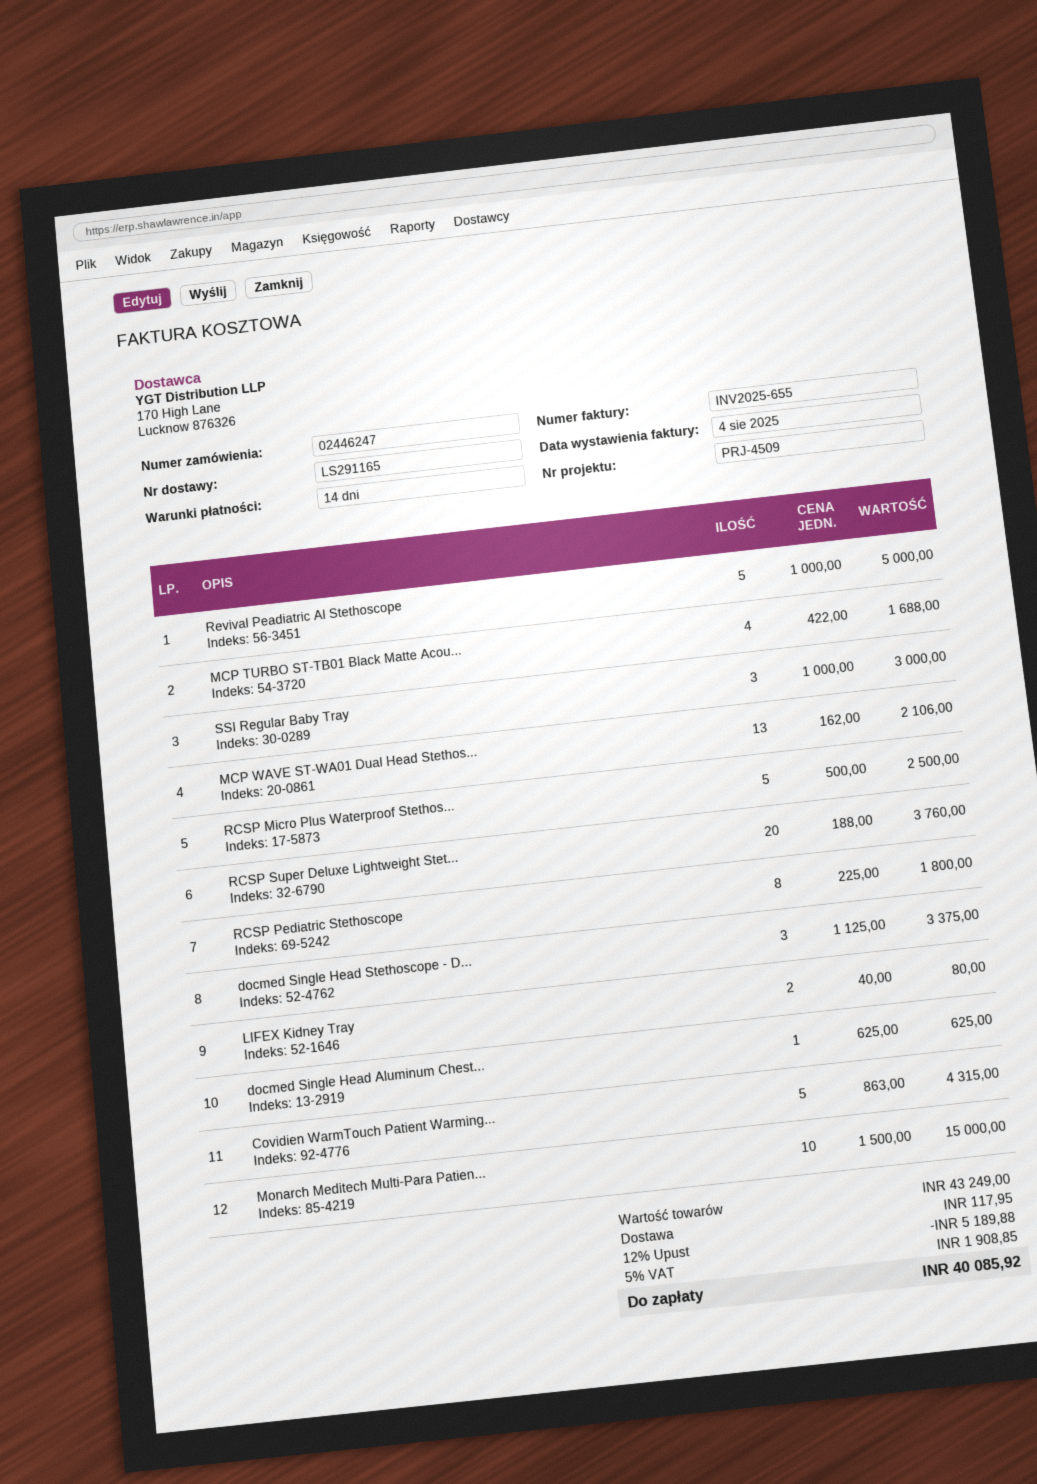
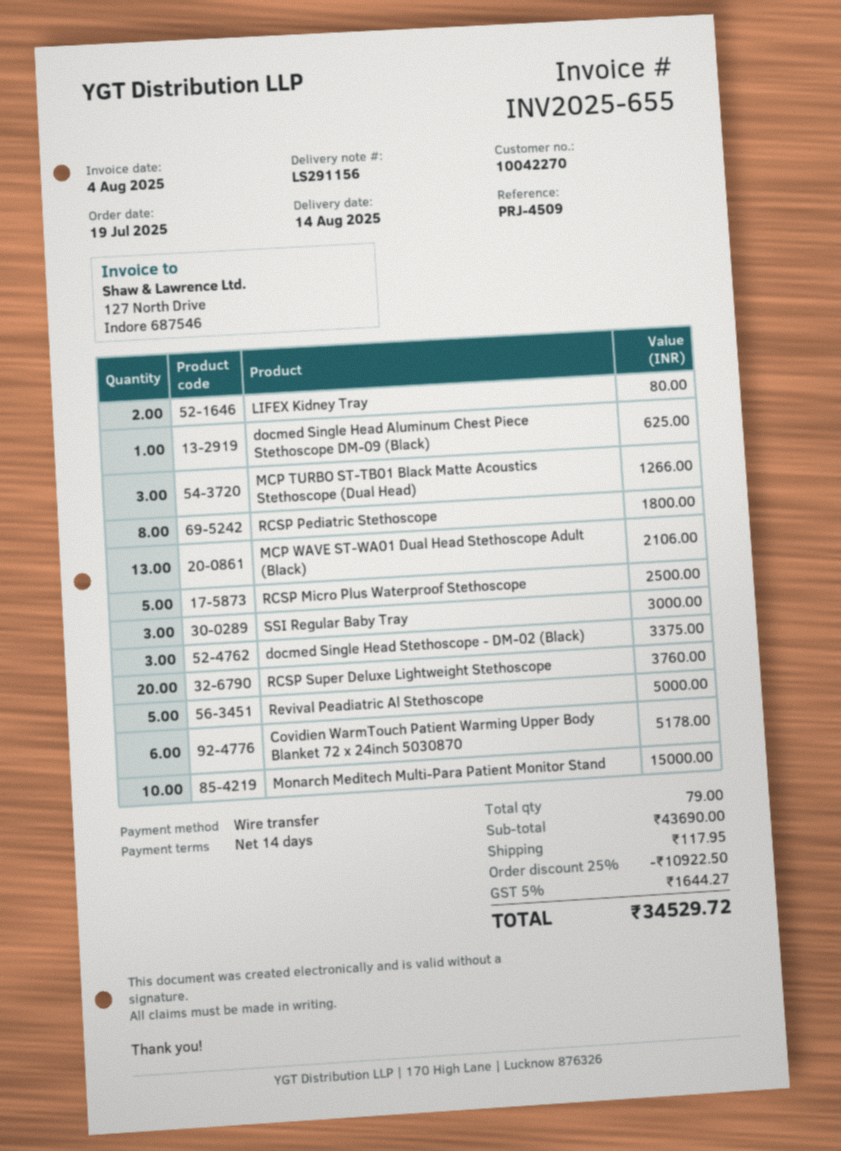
delivery note number: LS291165 -> LS291156
MCP TURBO ST-TB01 Black Matte Acou...: 4 for 1688.00 -> 3 for 1266.00
Covidien WarmTouch Patient Warming...: 5 for 4315.00 -> 6 for 5178.00
subtotal: 43249.00 -> 43690.00
discount: 12% = 5189.88 -> 25% = 10922.50
tax: 5% = 1908.85 -> 5% = 1644.27
total: 40085.92 -> 34529.72

